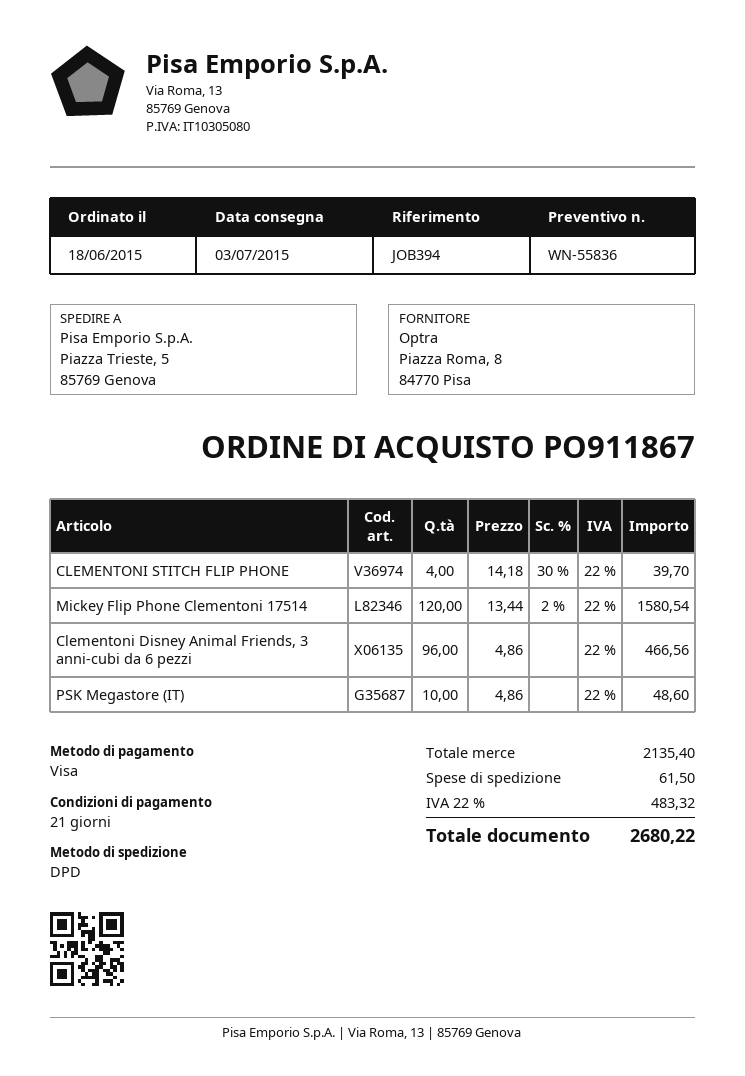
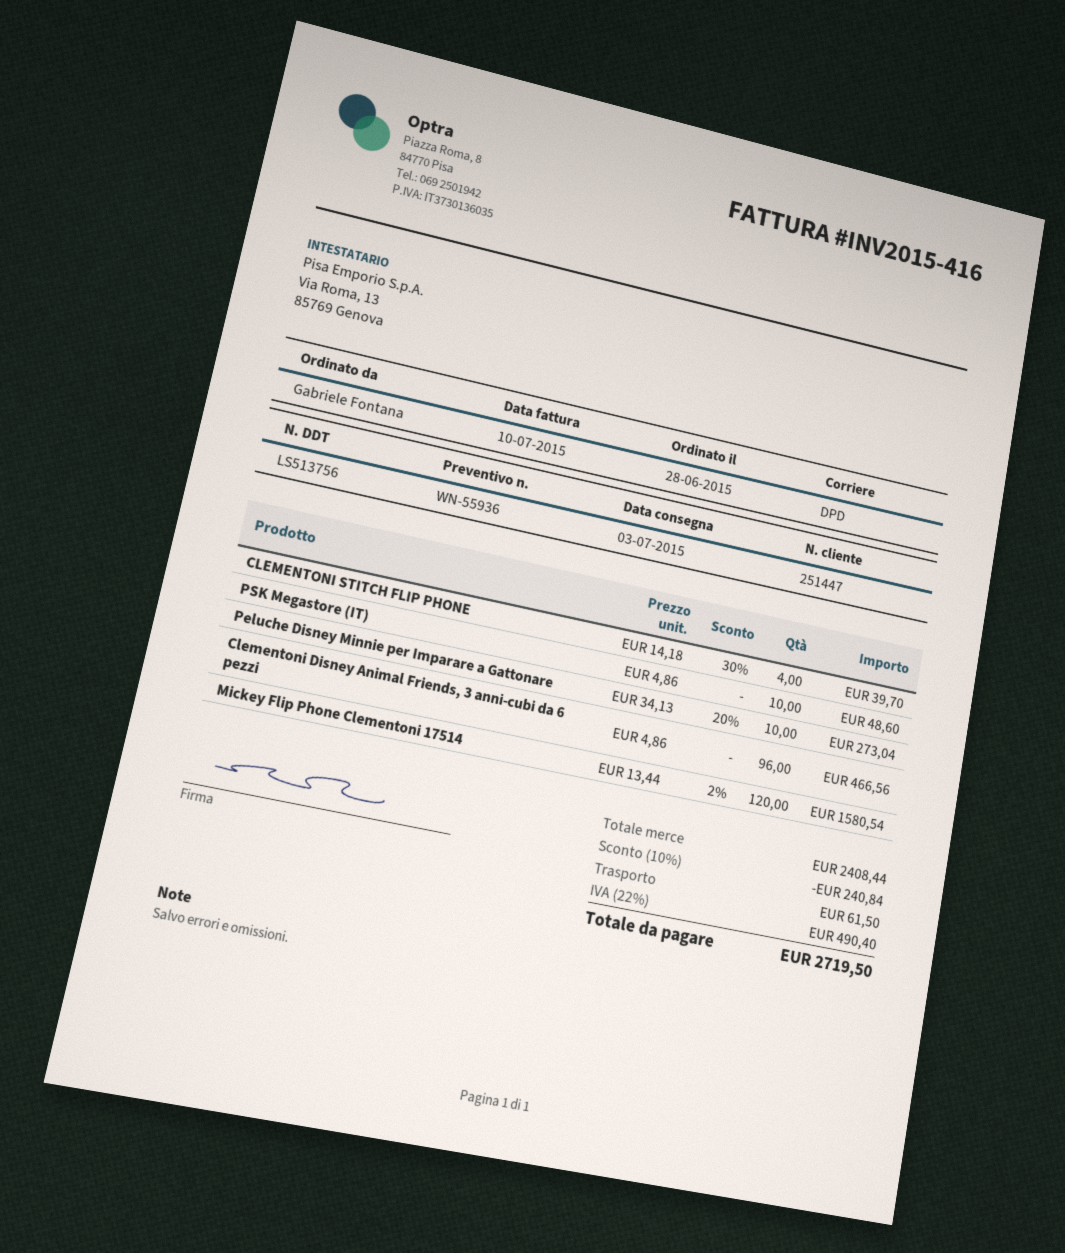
quote number: WN-55836 -> WN-55936
order date: 2015-06-18 -> 2015-06-28
Peluche Disney Minnie per Imparare a Gattonare: none -> 10 x 34.13 - 20% = 273.04
subtotal: 2135.40 -> 2408.44
discount: none -> 10% = 240.84
tax: 22% = 483.32 -> 22% = 490.40
total: 2680.22 -> 2719.50

